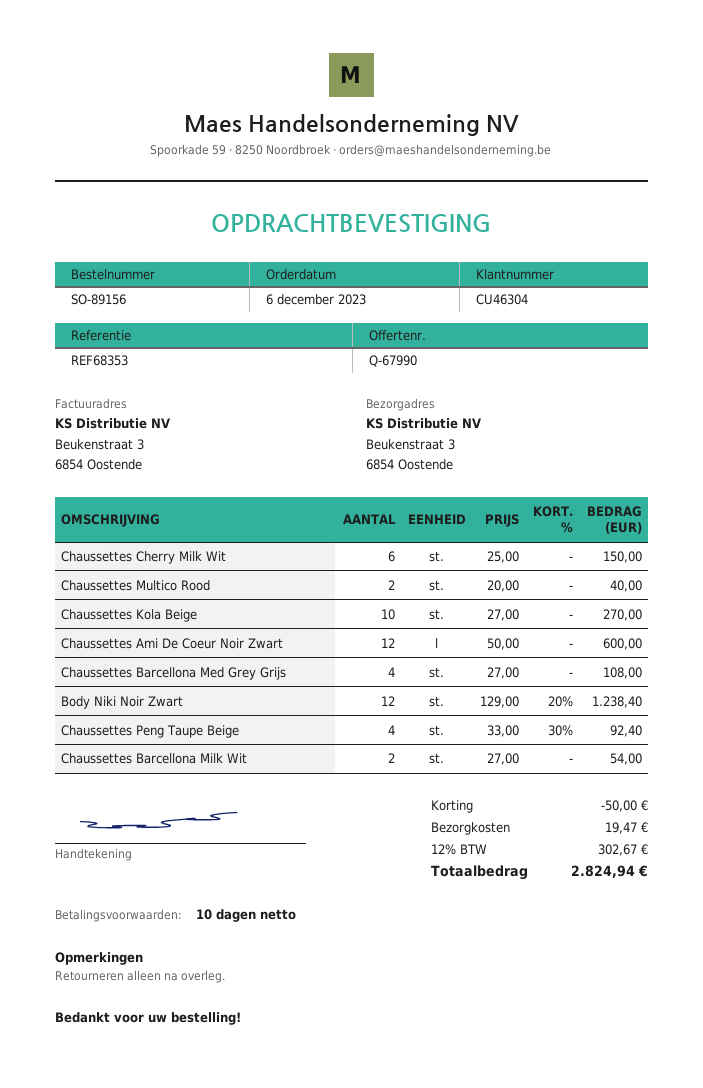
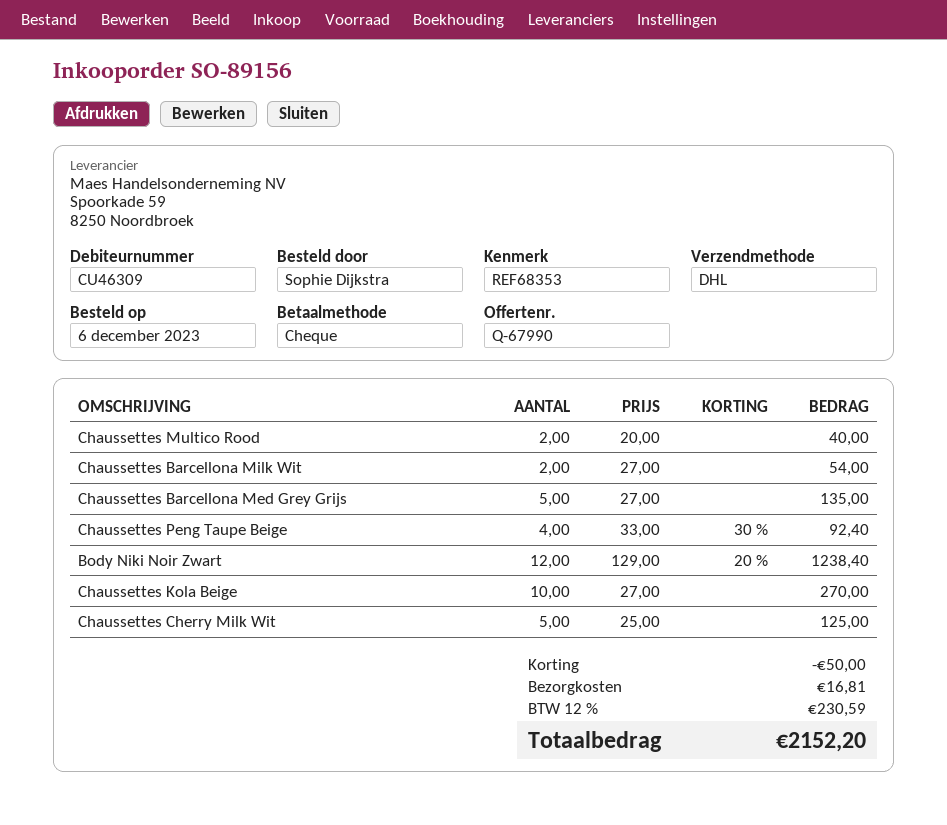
customer number: CU46304 -> CU46309
Chaussettes Cherry Milk Wit: 6 x 25.00 = 150.00 -> 5 x 25.00 = 125.00
Chaussettes Ami De Coeur Noir Zwart: 12 x 50.00 = 600.00 -> none
Chaussettes Barcellona Med Grey Grijs: 4 x 27.00 = 108.00 -> 5 x 27.00 = 135.00
shipping: 19.47 -> 16.81
tax: 12% = 302.67 -> 12% = 230.59
total: 2824.94 -> 2152.20

